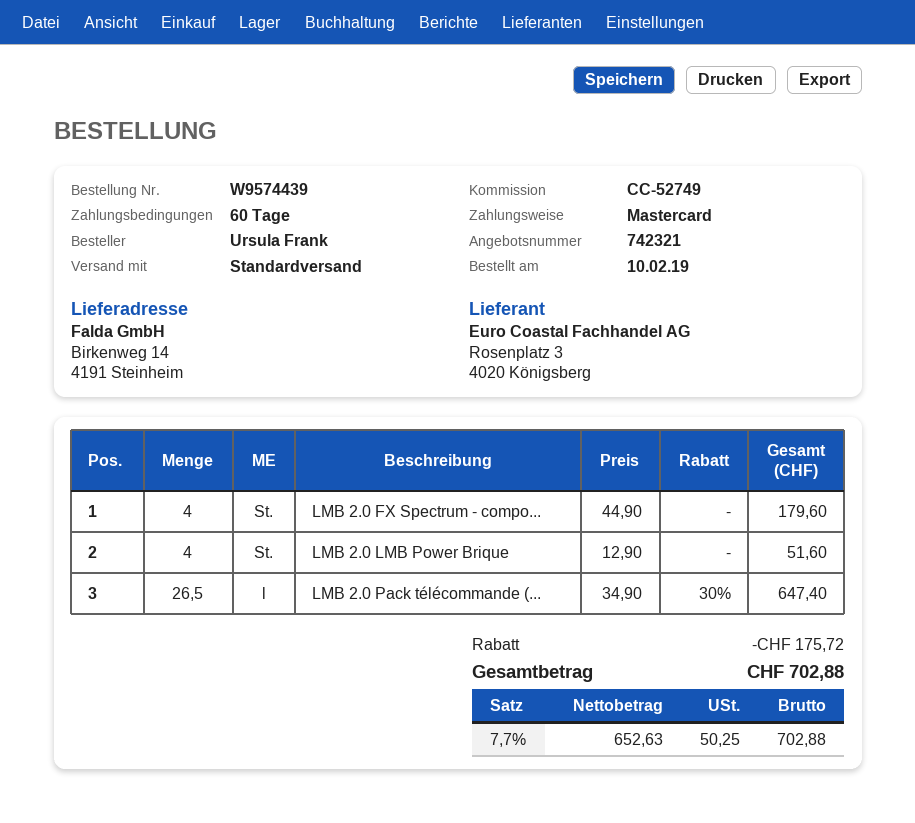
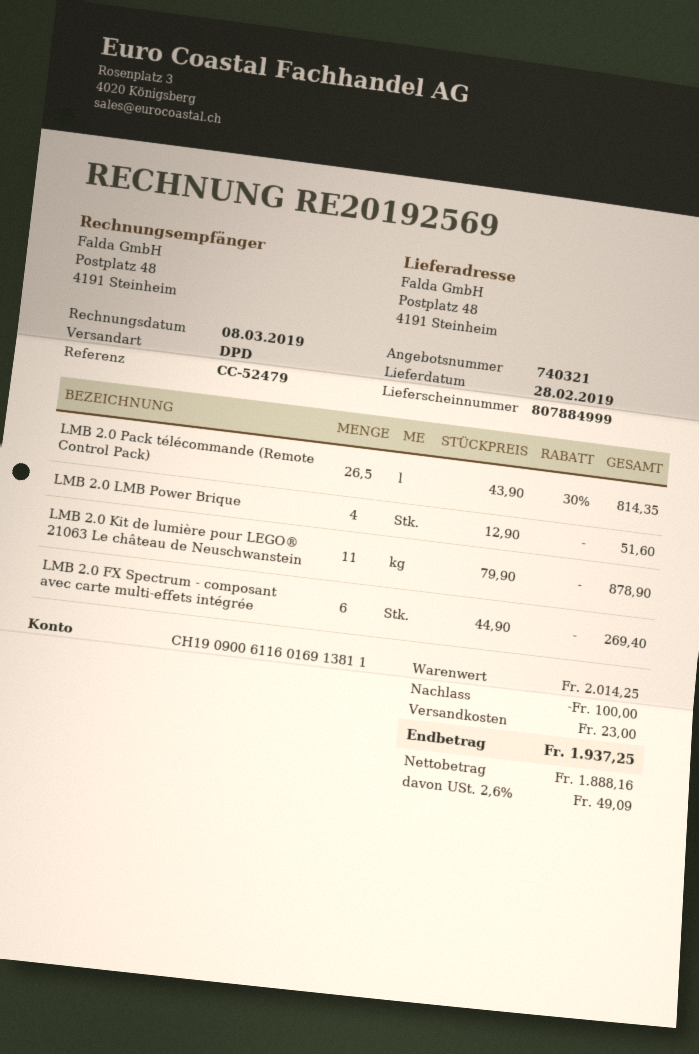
quote number: 742321 -> 740321
reference: CC-52749 -> CC-52479
shipping method: standard -> DPD
ship to: Birkenweg 14, 4191 Steinheim -> Postplatz 48, 4191 Steinheim
LMB 2.0 FX Spectrum - compo...: 4 x 44.90 = 179.60 -> 6 x 44.90 = 269.40
LMB 2.0 Pack télécommande (...: 26.5 x 34.90 - 30% = 647.40 -> 26.5 x 43.90 - 30% = 814.35
LMB 2.0 Kit de lumière pour LEGO® 21063 Le château de Neuschwanstein: none -> 11 x 79.90 = 878.90
discount: 175.72 -> 100.00
shipping: none -> 23.00
net: 652.63 -> 1888.16
tax: 7.7% = 50.25 -> 2.6% = 49.09
total: 702.88 -> 1937.25

